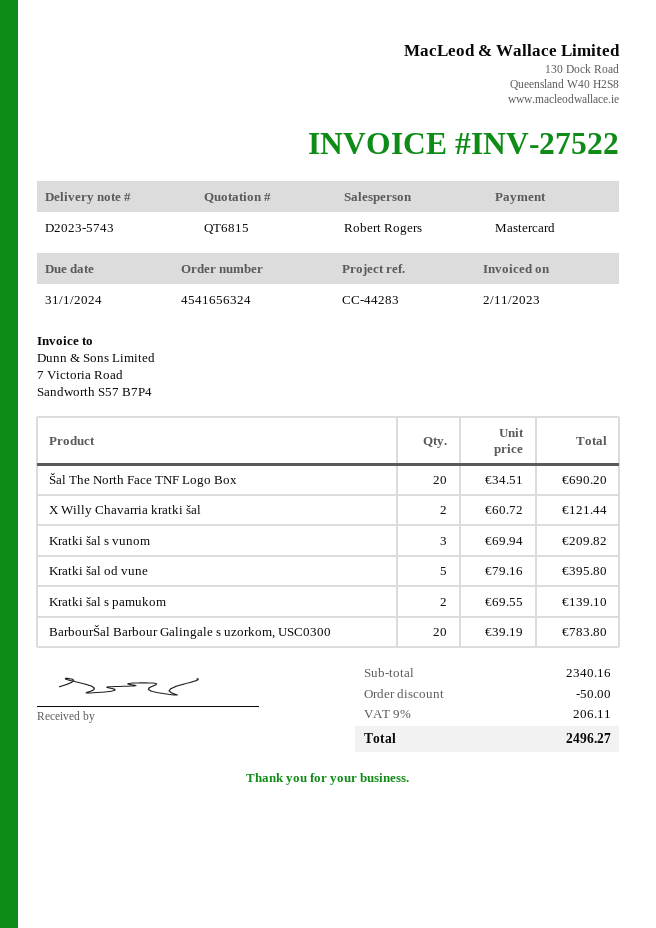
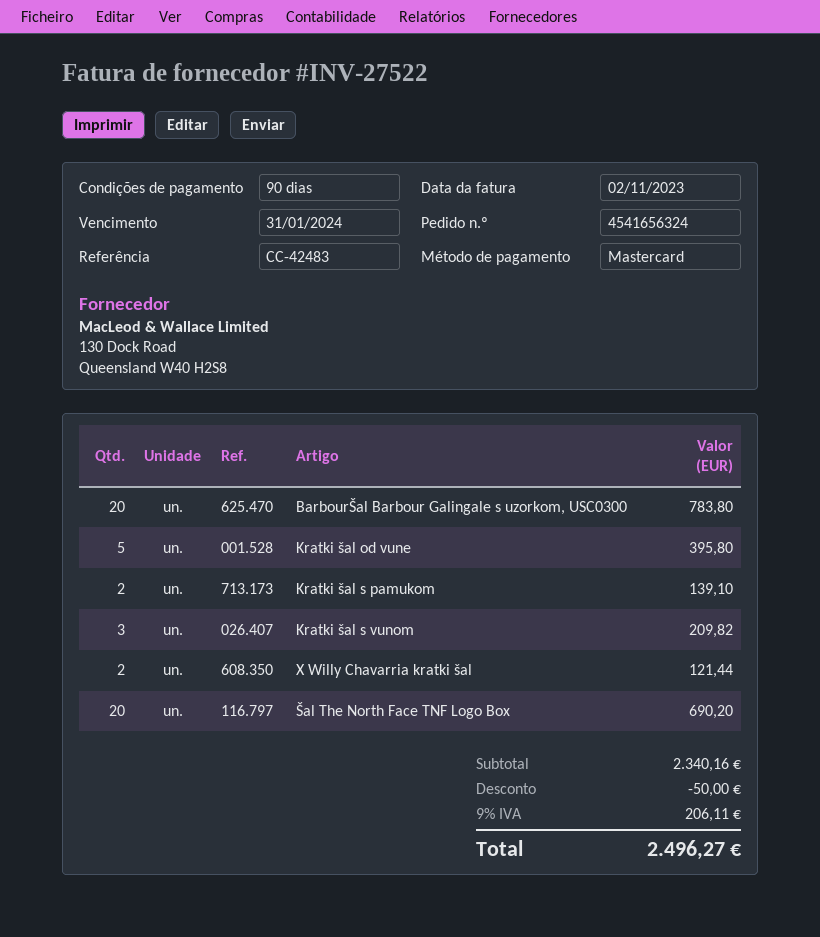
reference: CC-44283 -> CC-42483

